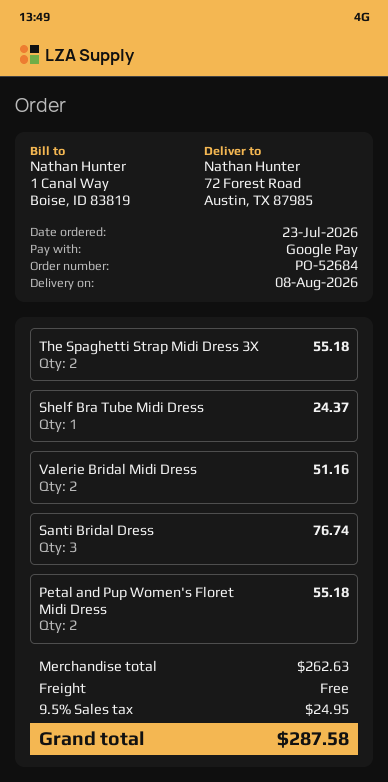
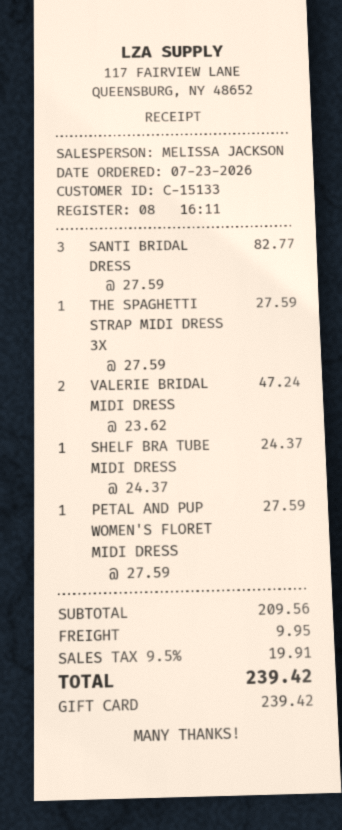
payment method: Google Pay -> gift card
The Spaghetti Strap Midi Dress 3X: 2 for 55.18 -> 1 for 27.59
Valerie Bridal Midi Dress: 2 for 51.16 -> 2 for 47.24
Santi Bridal Dress: 3 for 76.74 -> 3 for 82.77
Petal and Pup Women's Floret Midi Dress: 2 for 55.18 -> 1 for 27.59
subtotal: 262.63 -> 209.56
shipping: 0.00 -> 9.95
tax: 9.5% = 24.95 -> 9.5% = 19.91
total: 287.58 -> 239.42

